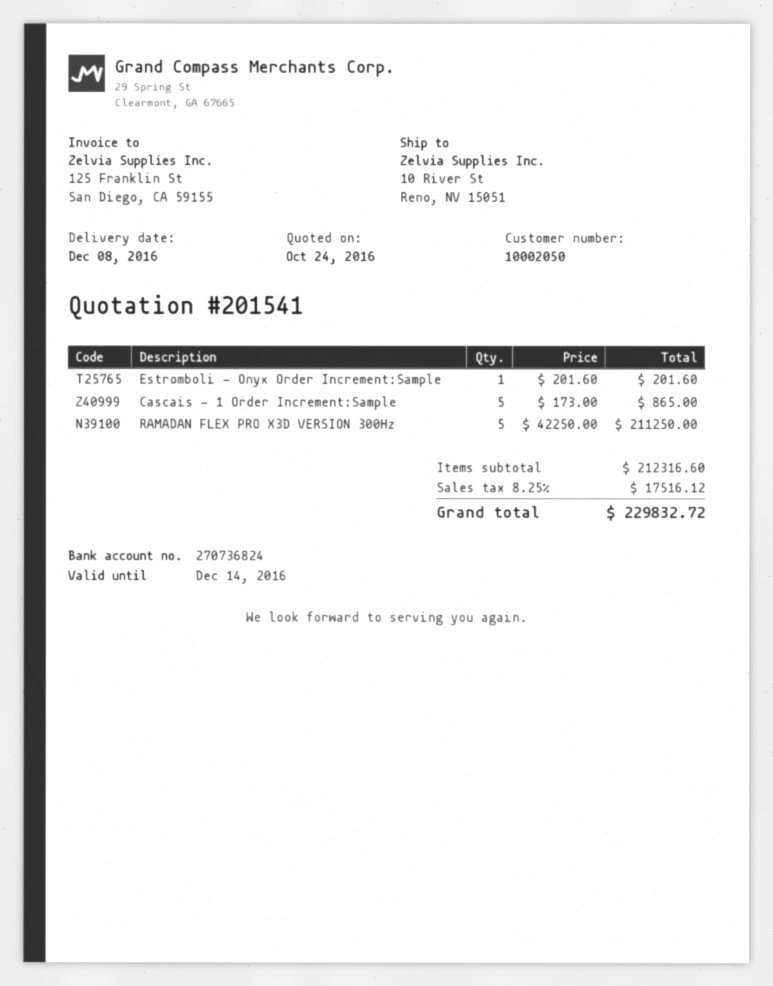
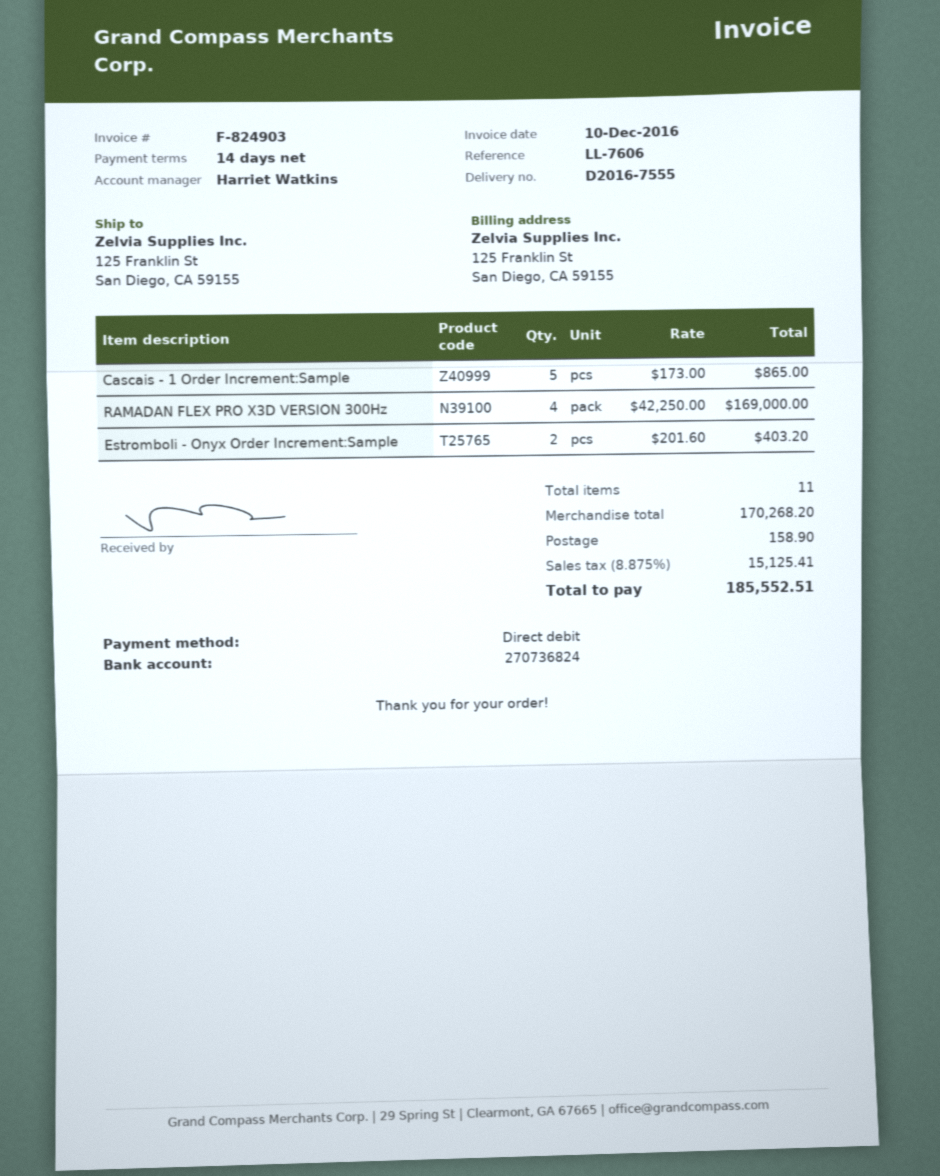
ship to: 10 River St, Reno, NV 15051 -> 125 Franklin St, San Diego, CA 59155
Estromboli - Onyx Order Increment:Sample: 1 x 201.60 = 201.60 -> 2 x 201.60 = 403.20
RAMADAN FLEX PRO X3D VERSION 300Hz: 5 x 42250.00 = 211250.00 -> 4 x 42250.00 = 169000.00
subtotal: 212316.60 -> 170268.20
shipping: none -> 158.90
tax: 8.25% = 17516.12 -> 8.875% = 15125.41
total: 229832.72 -> 185552.51

